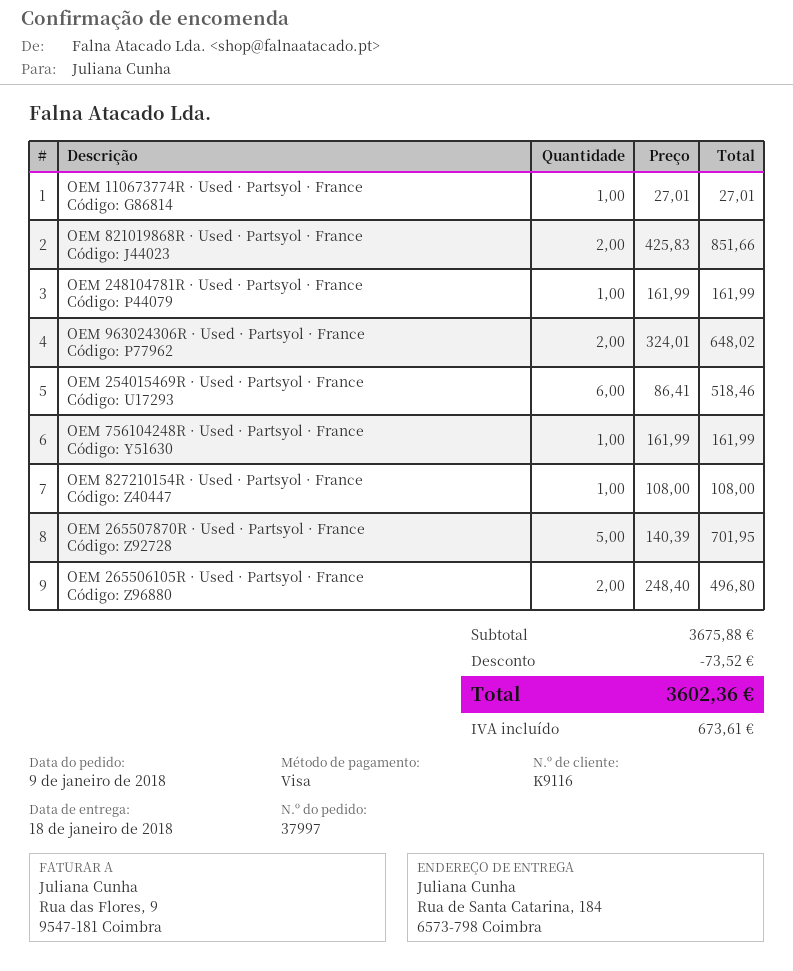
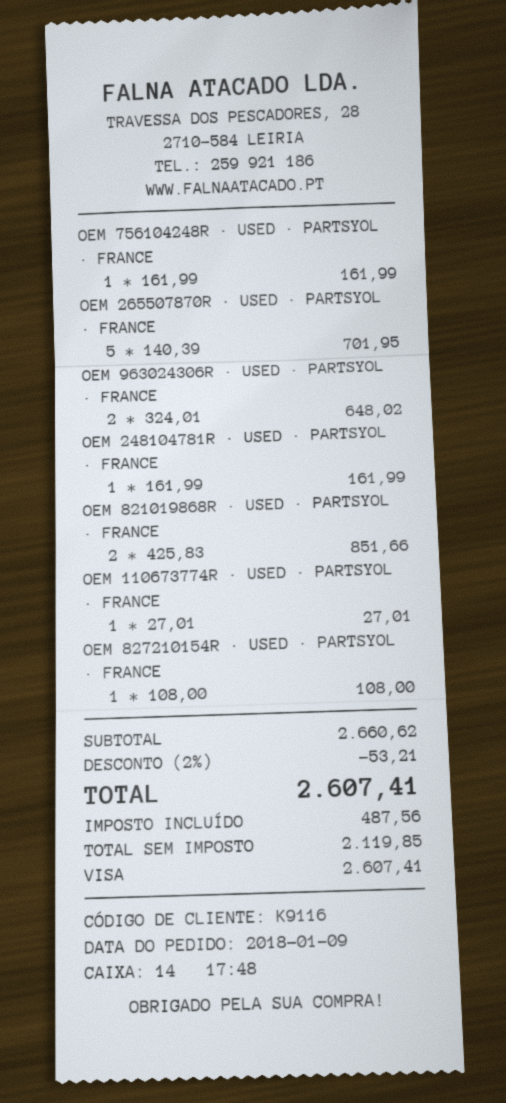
OEM 254015469R · Used · Partsyol · France: 6 x 86.41 = 518.46 -> none
OEM 265506105R · Used · Partsyol · France: 2 x 248.40 = 496.80 -> none
subtotal: 3675.88 -> 2660.62
discount: 73.52 -> 53.21
tax: 673.61 -> 487.56
total: 3602.36 -> 2607.41

